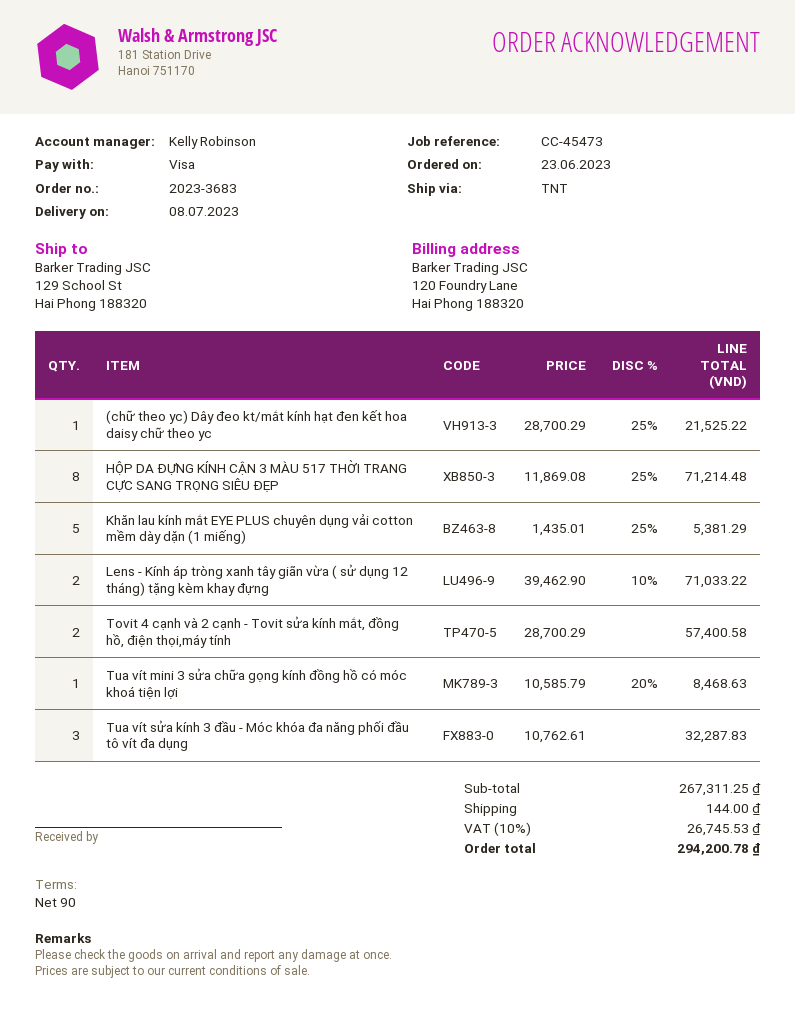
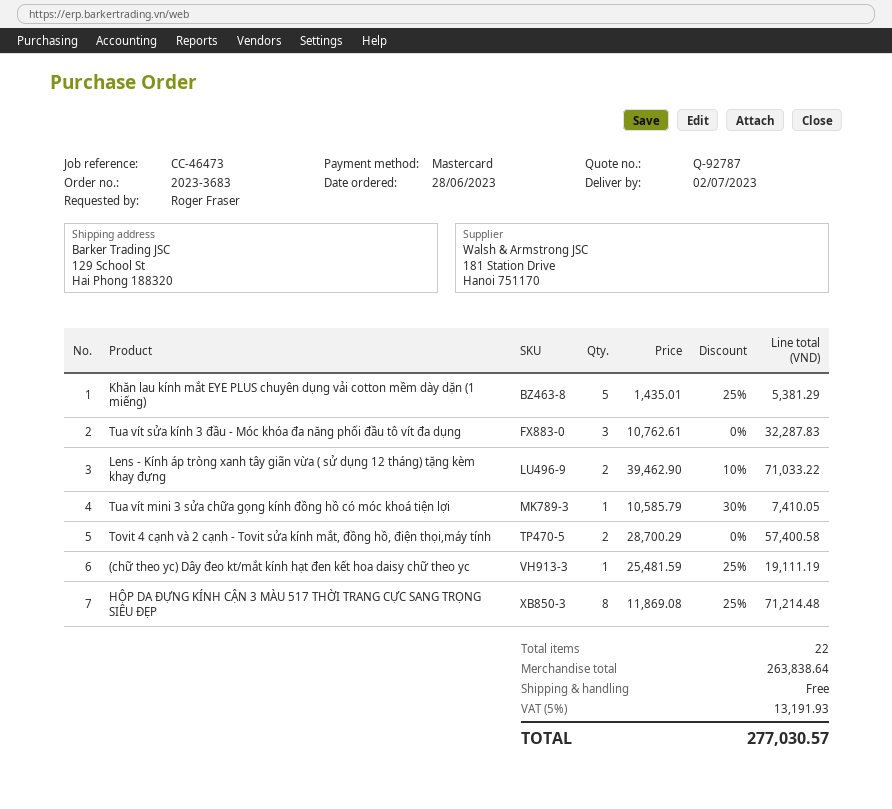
order date: 2023-06-23 -> 2023-06-28
delivery date: 2023-07-08 -> 2023-07-02
reference: CC-45473 -> CC-46473
payment method: Visa -> Mastercard
(chữ theo yc) Dây đeo kt/mắt kính hạt đen kết hoa daisy chữ theo yc: 1 x 28700.29 - 25% = 21525.22 -> 1 x 25481.59 - 25% = 19111.19
Tua vít mini 3 sửa chữa gọng kính đồng hồ có móc khoá tiện lợi: 1 x 10585.79 - 20% = 8468.63 -> 1 x 10585.79 - 30% = 7410.05
subtotal: 267311.25 -> 263838.64
shipping: 144.00 -> 0.00
tax: 10% = 26745.53 -> 5% = 13191.93
total: 294200.78 -> 277030.57

